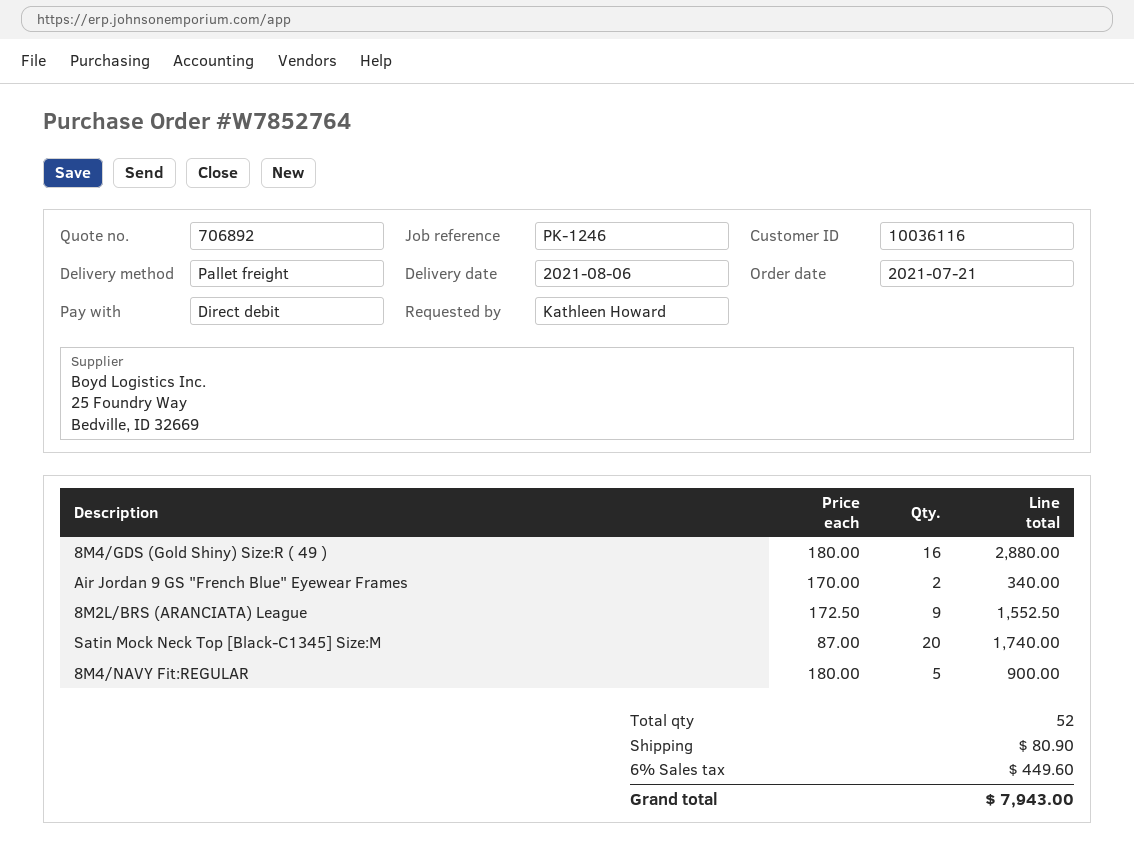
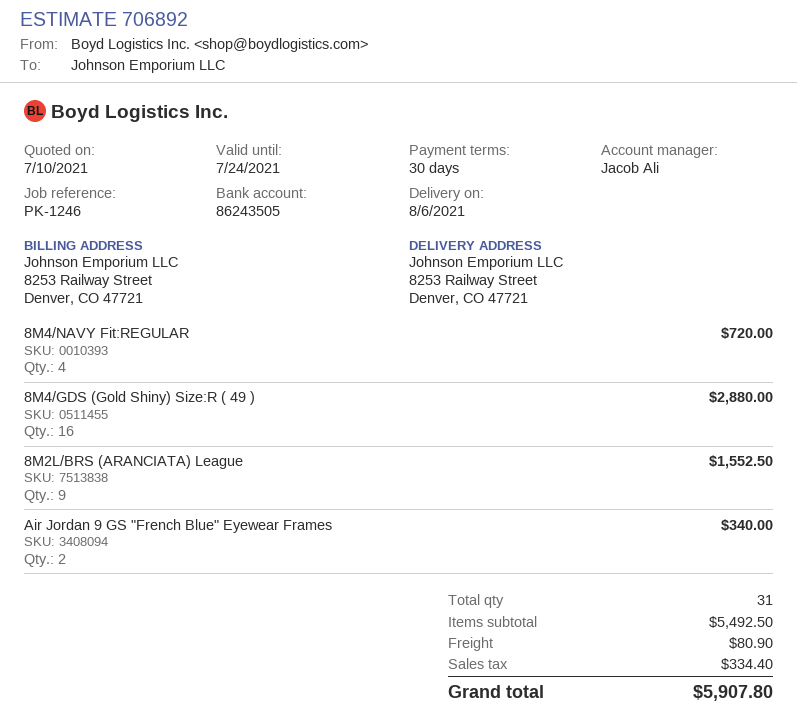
Satin Mock Neck Top [Black-C1345] Size:M: 20 for 1740.00 -> none
8M4/NAVY Fit:REGULAR: 5 for 900.00 -> 4 for 720.00
total quantity: 52 -> 31
tax: 449.60 -> 334.40
total: 7943.00 -> 5907.80

